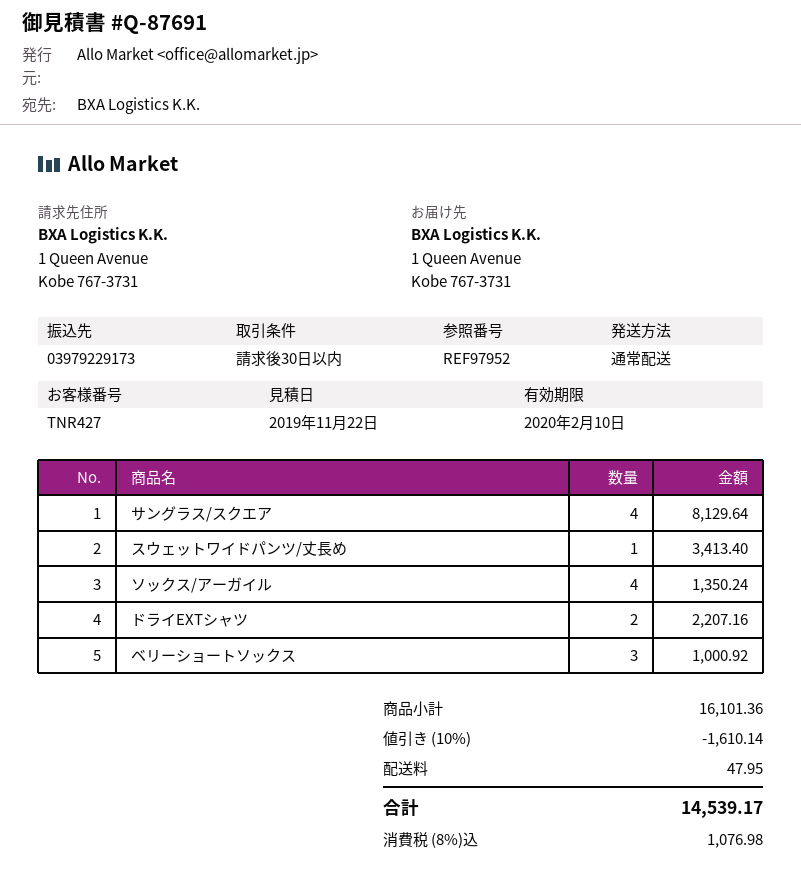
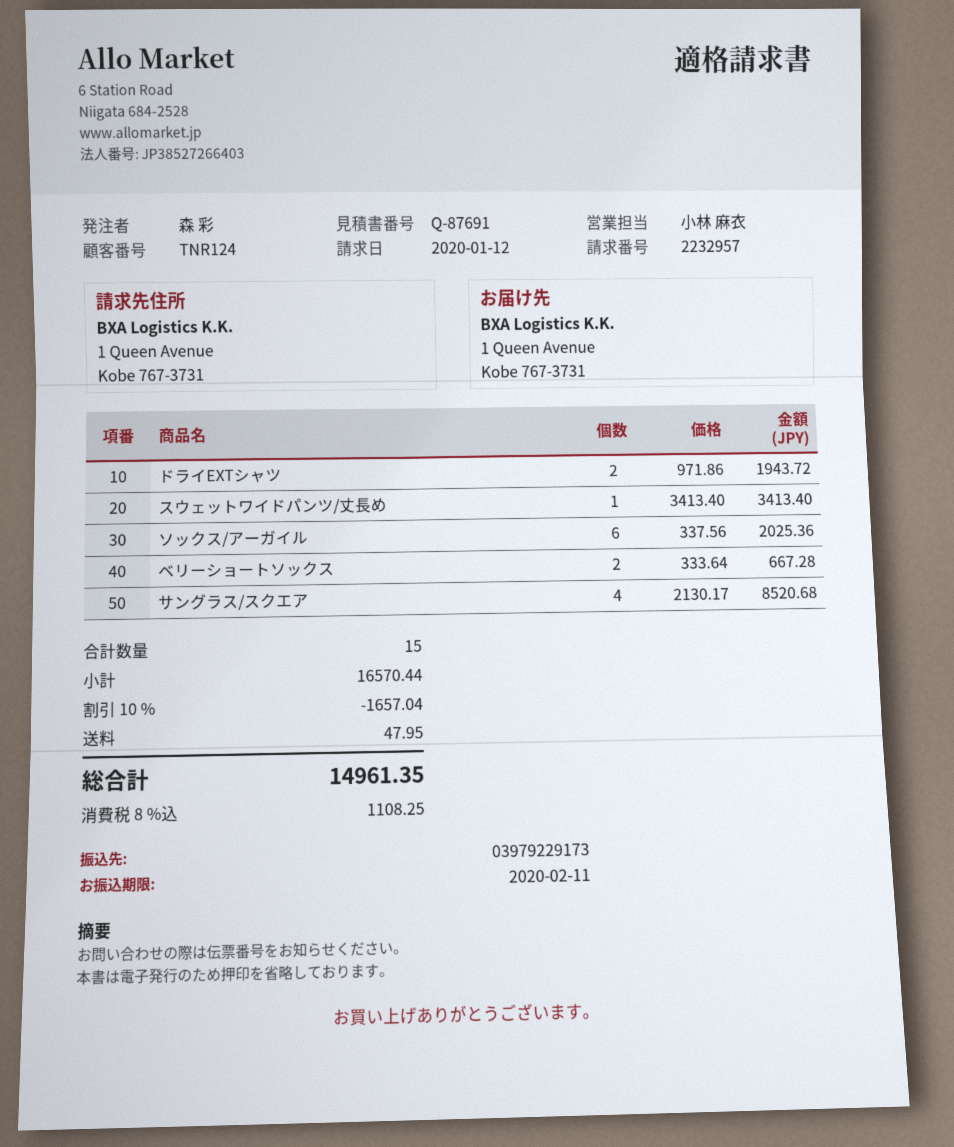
customer number: TNR427 -> TNR124
サングラス/スクエア: 4 for 8129.64 -> 4 for 8520.68
ソックス/アーガイル: 4 for 1350.24 -> 6 for 2025.36
ドライEXTシャツ: 2 for 2207.16 -> 2 for 1943.72
ベリーショートソックス: 3 for 1000.92 -> 2 for 667.28
subtotal: 16101.36 -> 16570.44
discount: 10% = 1610.14 -> 10% = 1657.04
tax: 8% = 1076.98 -> 8% = 1108.25
total: 14539.17 -> 14961.35

